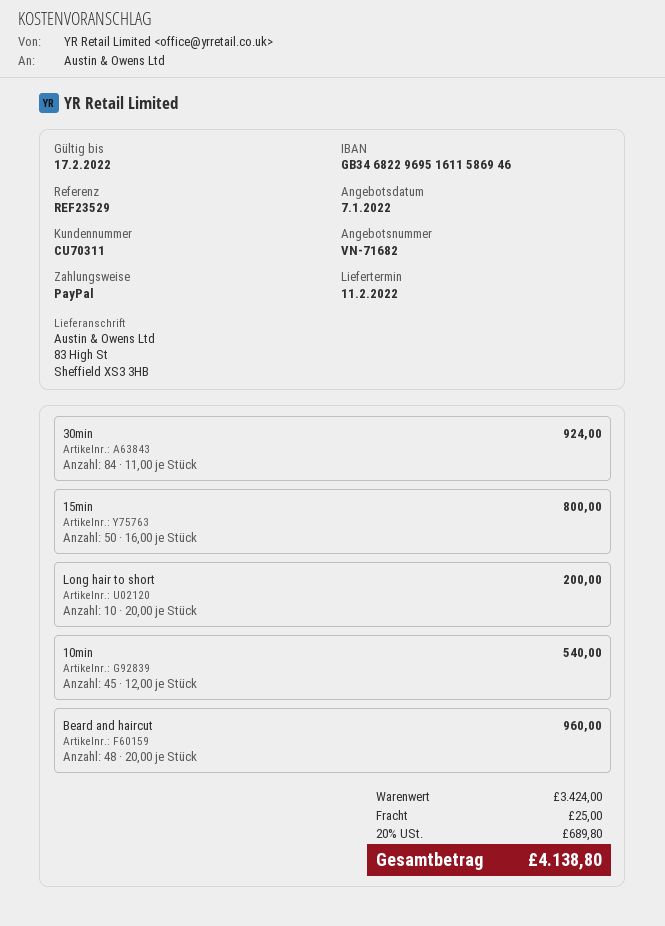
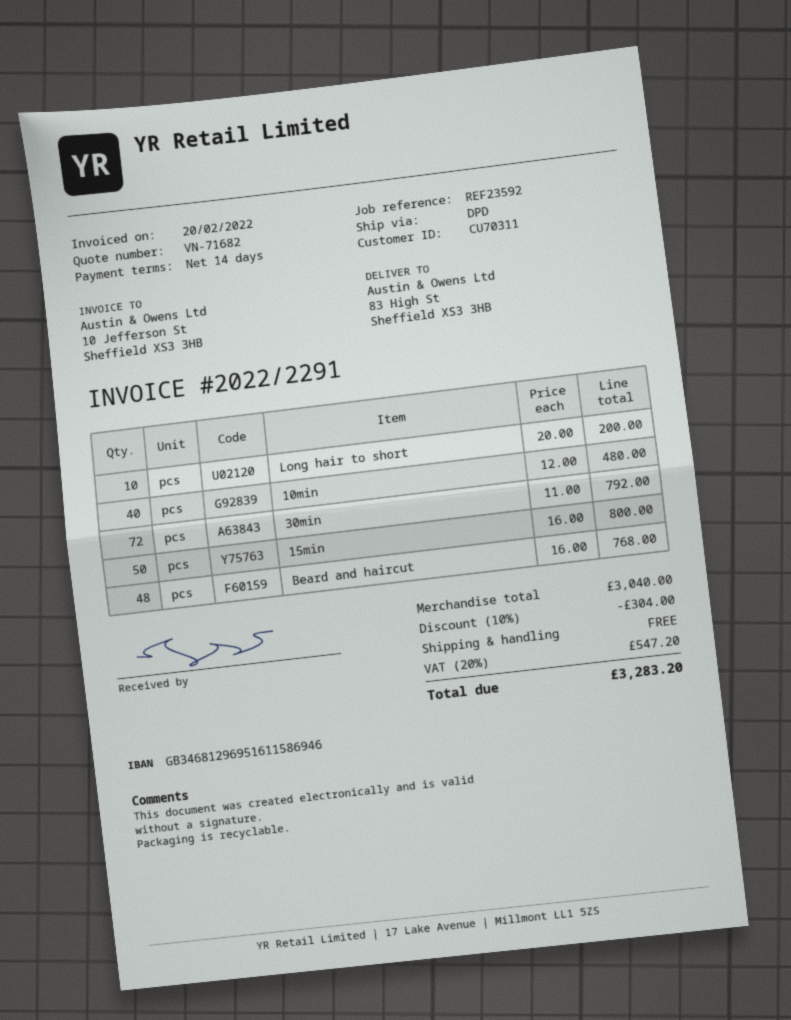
reference: REF23529 -> REF23592
bank account: GB34682296951611586946 -> GB34681296951611586946
30min: 84 x 11.00 = 924.00 -> 72 x 11.00 = 792.00
10min: 45 x 12.00 = 540.00 -> 40 x 12.00 = 480.00
Beard and haircut: 48 x 20.00 = 960.00 -> 48 x 16.00 = 768.00
subtotal: 3424.00 -> 3040.00
discount: none -> 10% = 304.00
shipping: 25.00 -> 0.00
tax: 20% = 689.80 -> 20% = 547.20
total: 4138.80 -> 3283.20

